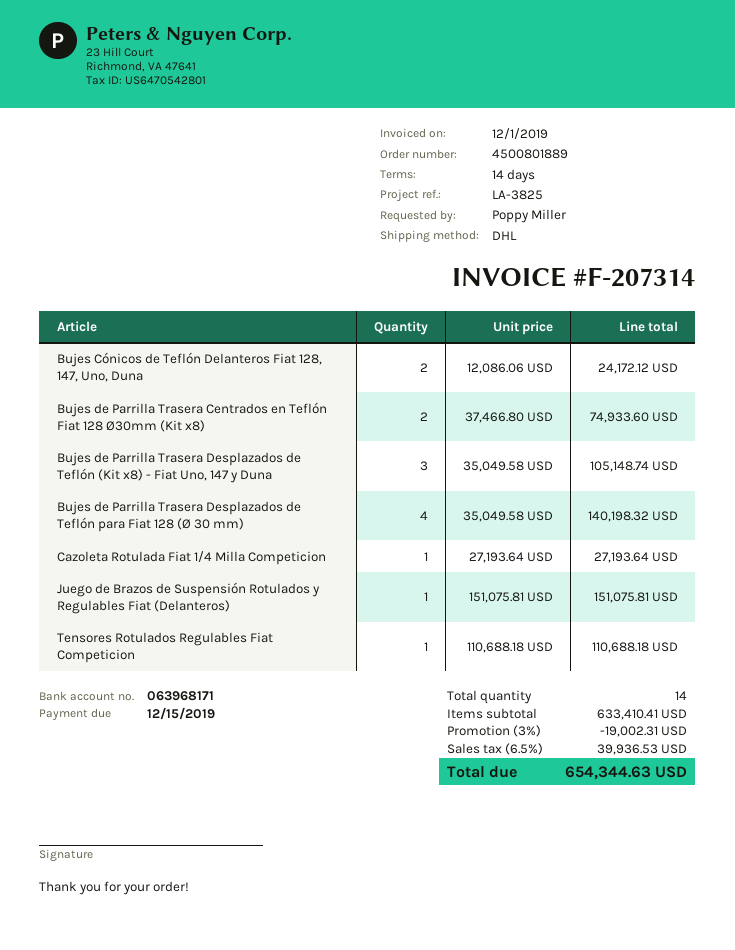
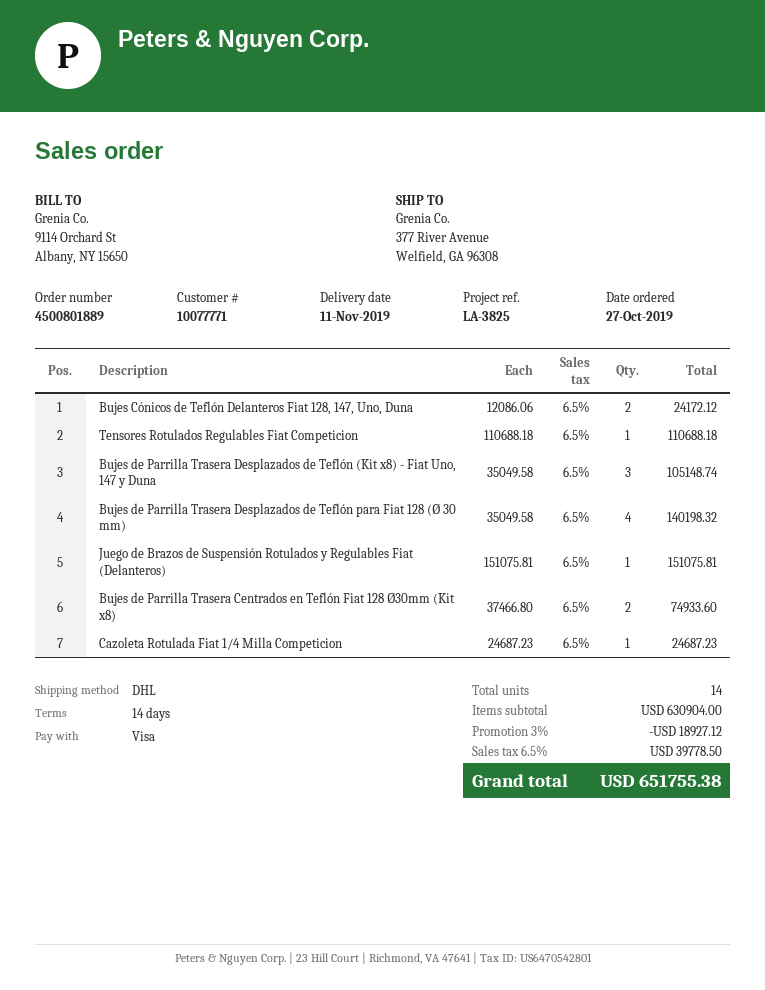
Cazoleta Rotulada Fiat 1/4 Milla Competicion: 1 x 27193.64 = 27193.64 -> 1 x 24687.23 = 24687.23
subtotal: 633410.41 -> 630904.00
discount: 3% = 19002.31 -> 3% = 18927.12
tax: 6.5% = 39936.53 -> 6.5% = 39778.50
total: 654344.63 -> 651755.38

